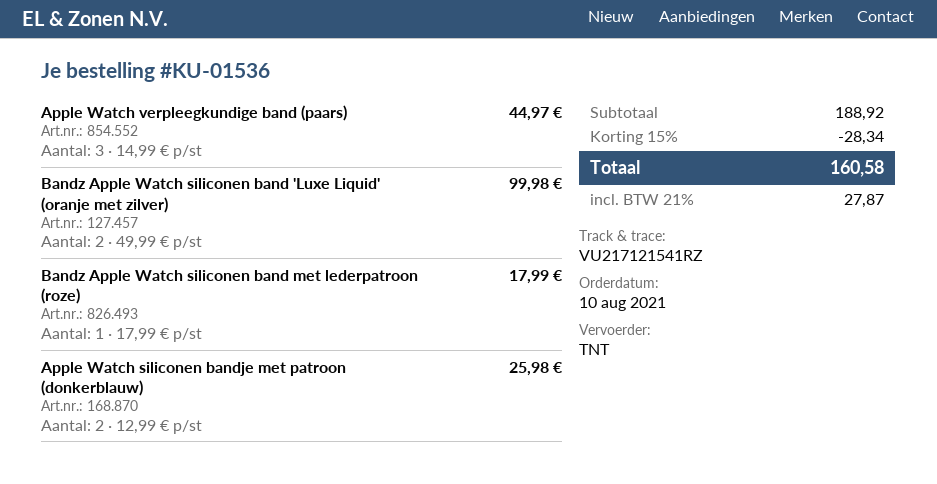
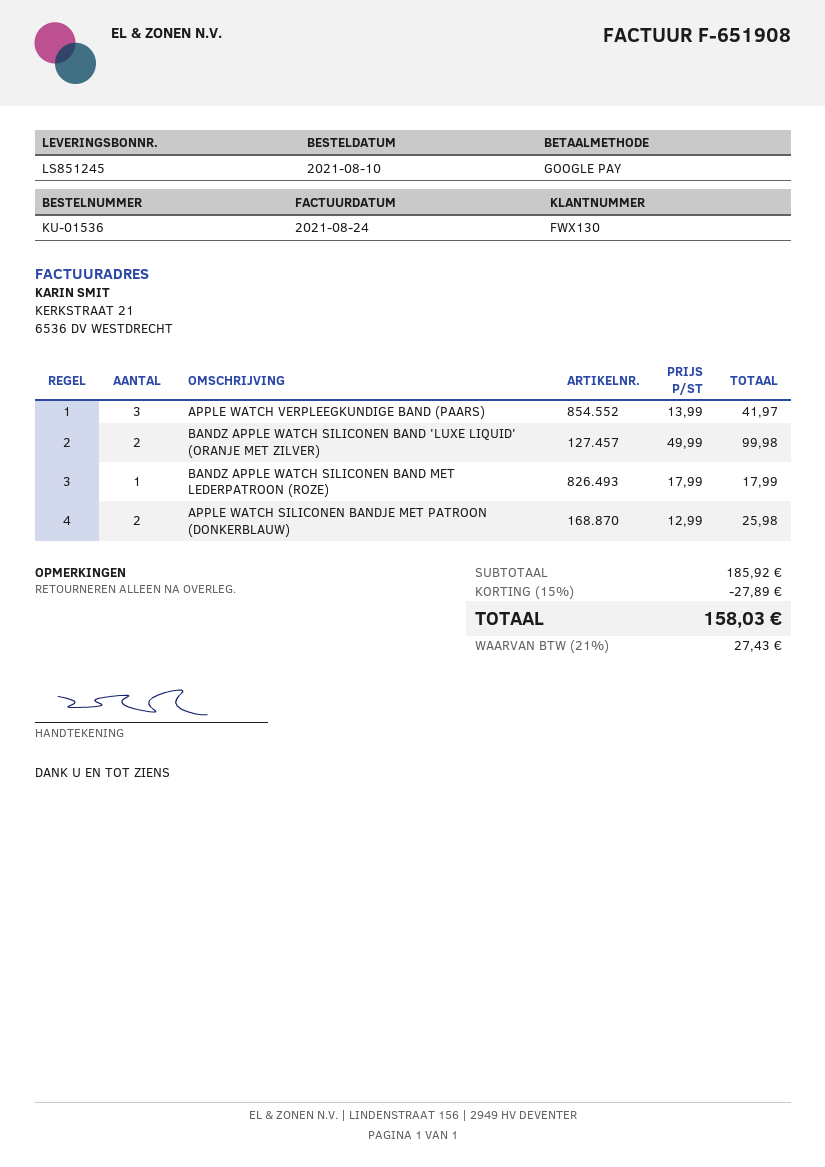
Apple Watch verpleegkundige band (paars): 3 x 14.99 = 44.97 -> 3 x 13.99 = 41.97
subtotal: 188.92 -> 185.92
discount: 15% = 28.34 -> 15% = 27.89
tax: 21% = 27.87 -> 21% = 27.43
total: 160.58 -> 158.03

